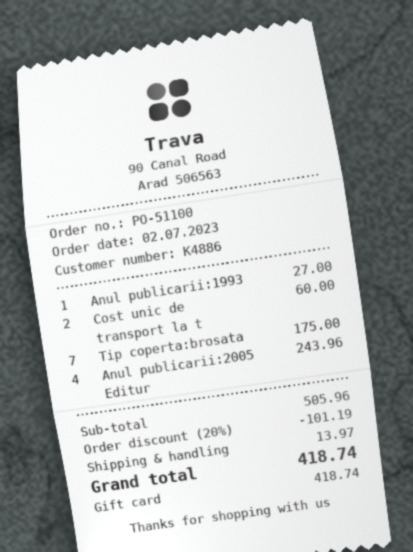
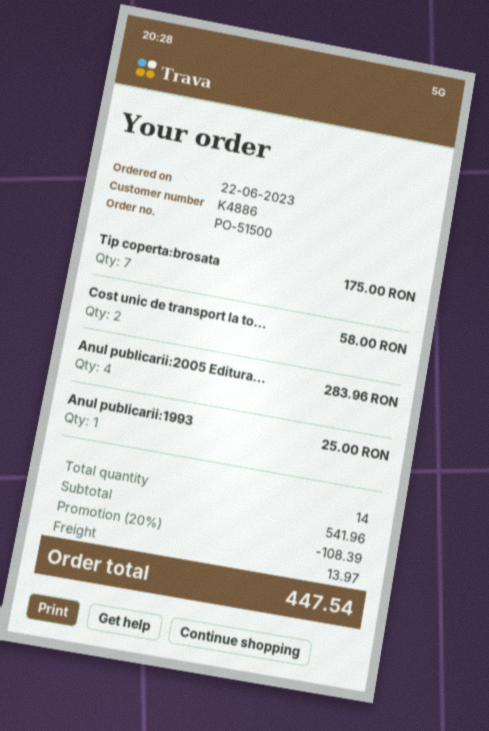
order number: PO-51100 -> PO-51500
order date: 2023-07-02 -> 2023-06-22
Anul publicarii:1993: 1 for 27.00 -> 1 for 25.00
Cost unic de transport la t: 2 for 60.00 -> 2 for 58.00
Anul publicarii:2005 Editur: 4 for 243.96 -> 4 for 283.96
subtotal: 505.96 -> 541.96
discount: 20% = 101.19 -> 20% = 108.39
total: 418.74 -> 447.54

